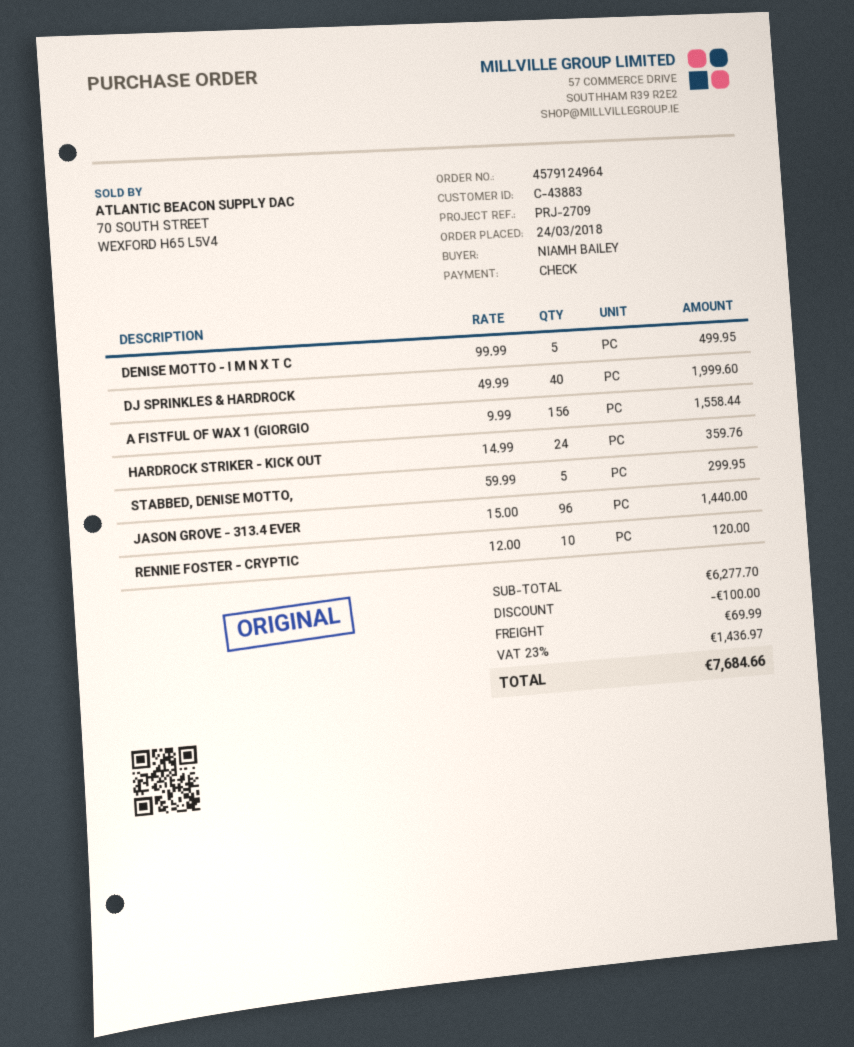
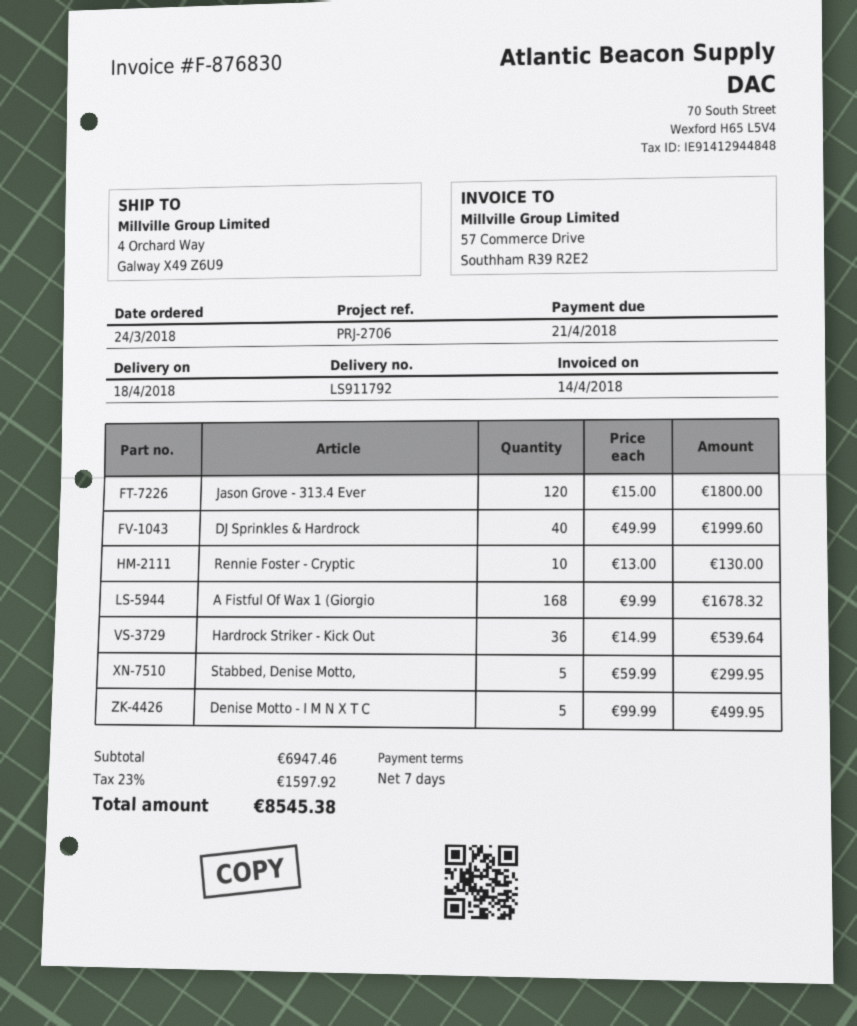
reference: PRJ-2709 -> PRJ-2706
A FISTFUL OF WAX 1 (GIORGIO: 156 x 9.99 = 1558.44 -> 168 x 9.99 = 1678.32
HARDROCK STRIKER - KICK OUT: 24 x 14.99 = 359.76 -> 36 x 14.99 = 539.64
JASON GROVE - 313.4 EVER: 96 x 15.00 = 1440.00 -> 120 x 15.00 = 1800.00
RENNIE FOSTER - CRYPTIC: 10 x 12.00 = 120.00 -> 10 x 13.00 = 130.00
subtotal: 6277.70 -> 6947.46
discount: 100.00 -> none
shipping: 69.99 -> none
tax: 23% = 1436.97 -> 23% = 1597.92
total: 7684.66 -> 8545.38

